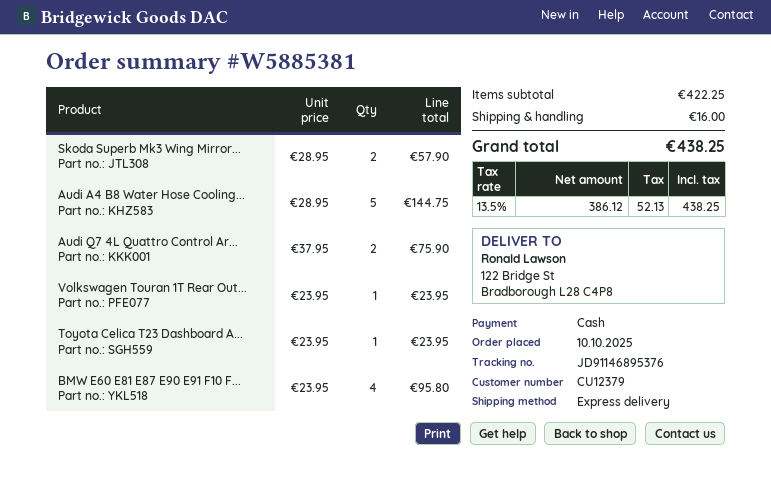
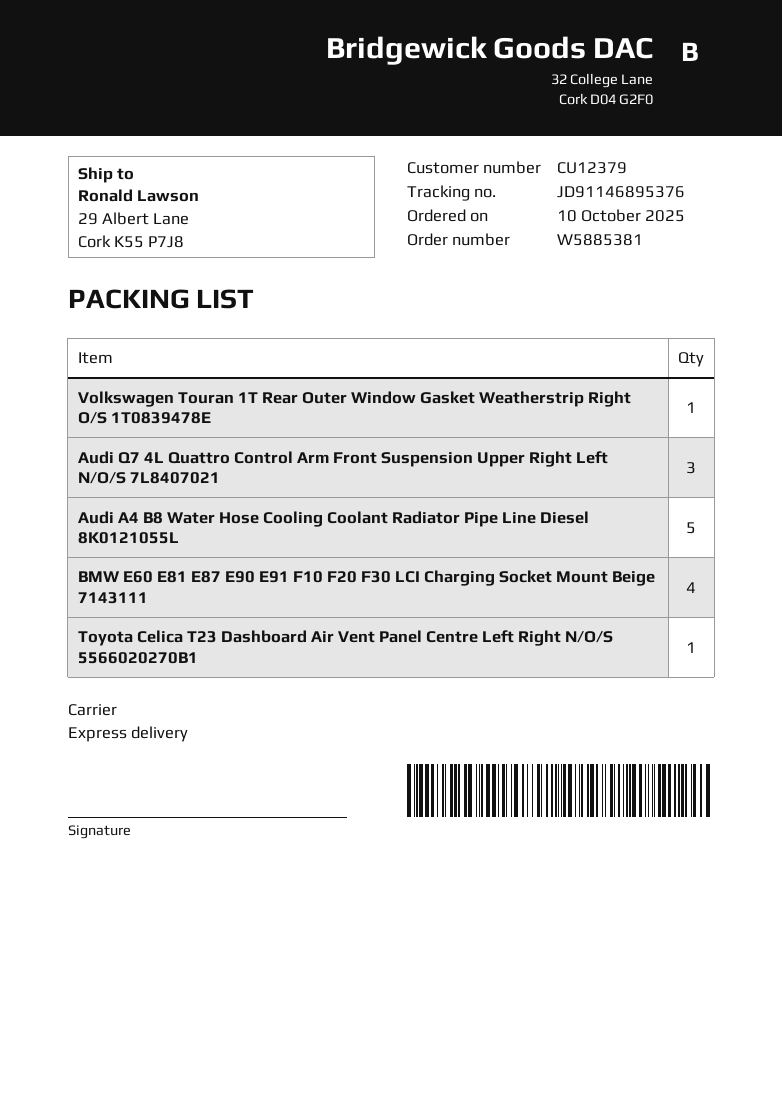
ship to: 122 Bridge St, Bradborough L28 C4P8 -> 29 Albert Lane, Cork K55 P7J8
Skoda Superb Mk3 Wing Mirror...: 2 -> none
Audi Q7 4L Quattro Control Ar...: 2 -> 3

